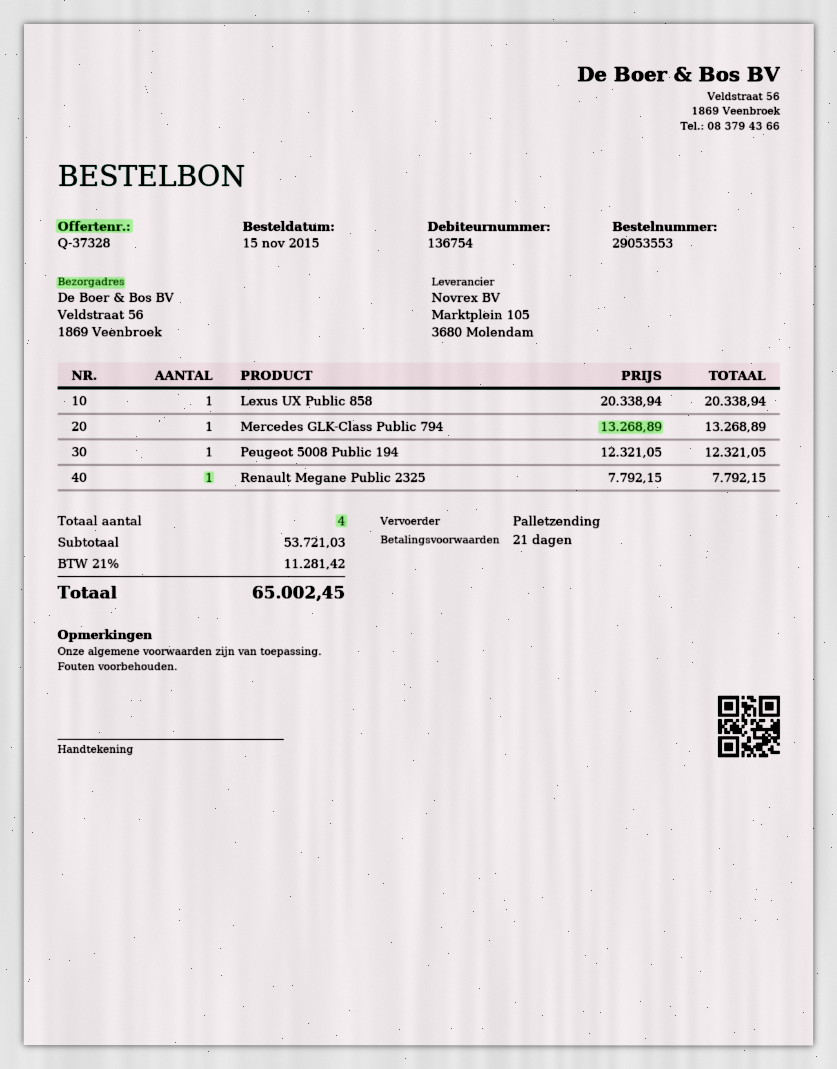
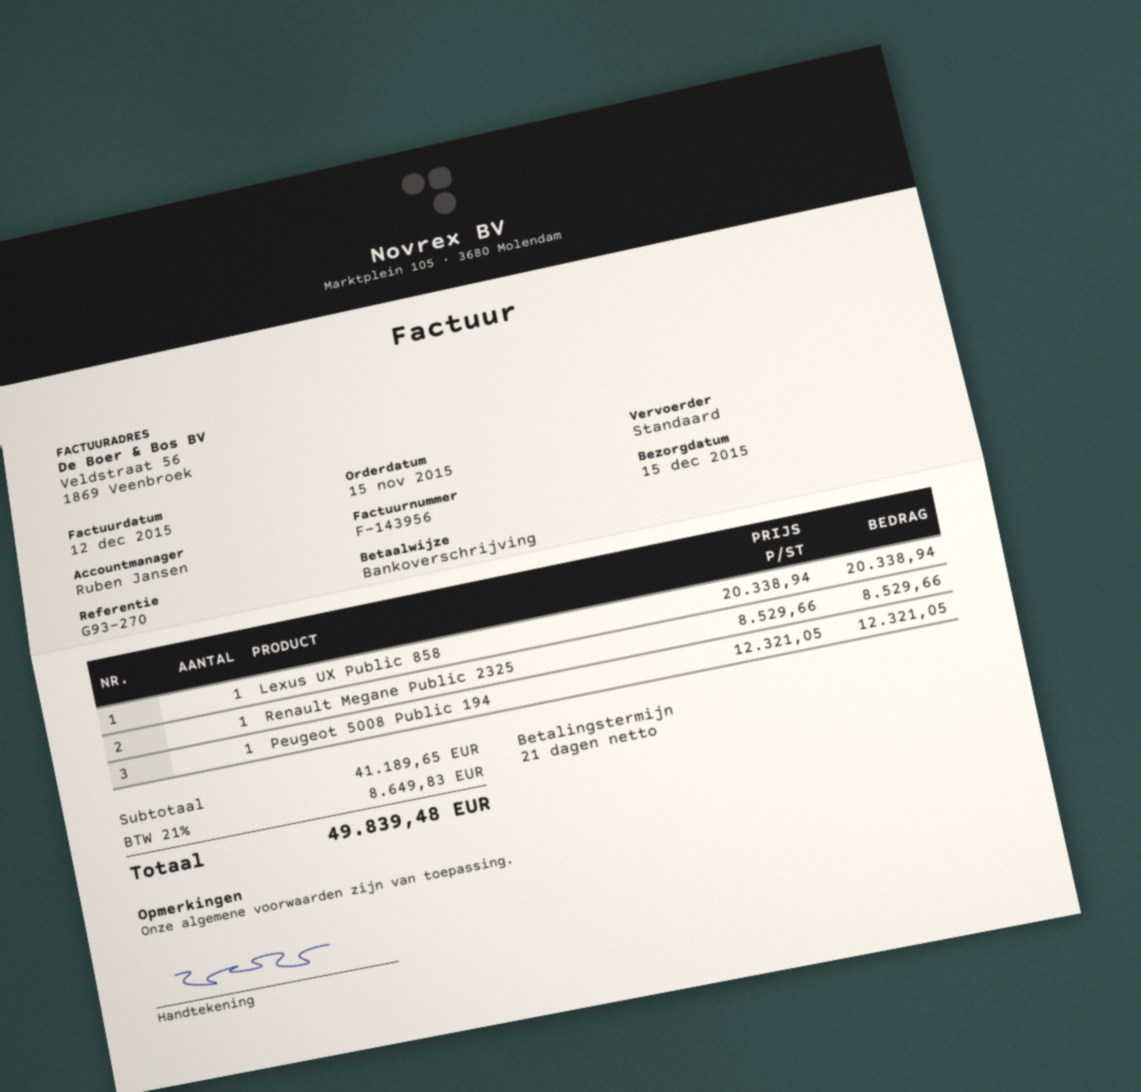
shipping method: pallet freight -> standard
Mercedes GLK-Class Public 794: 1 x 13268.89 = 13268.89 -> none
Renault Megane Public 2325: 1 x 7792.15 = 7792.15 -> 1 x 8529.66 = 8529.66
subtotal: 53721.03 -> 41189.65
tax: 21% = 11281.42 -> 21% = 8649.83
total: 65002.45 -> 49839.48

